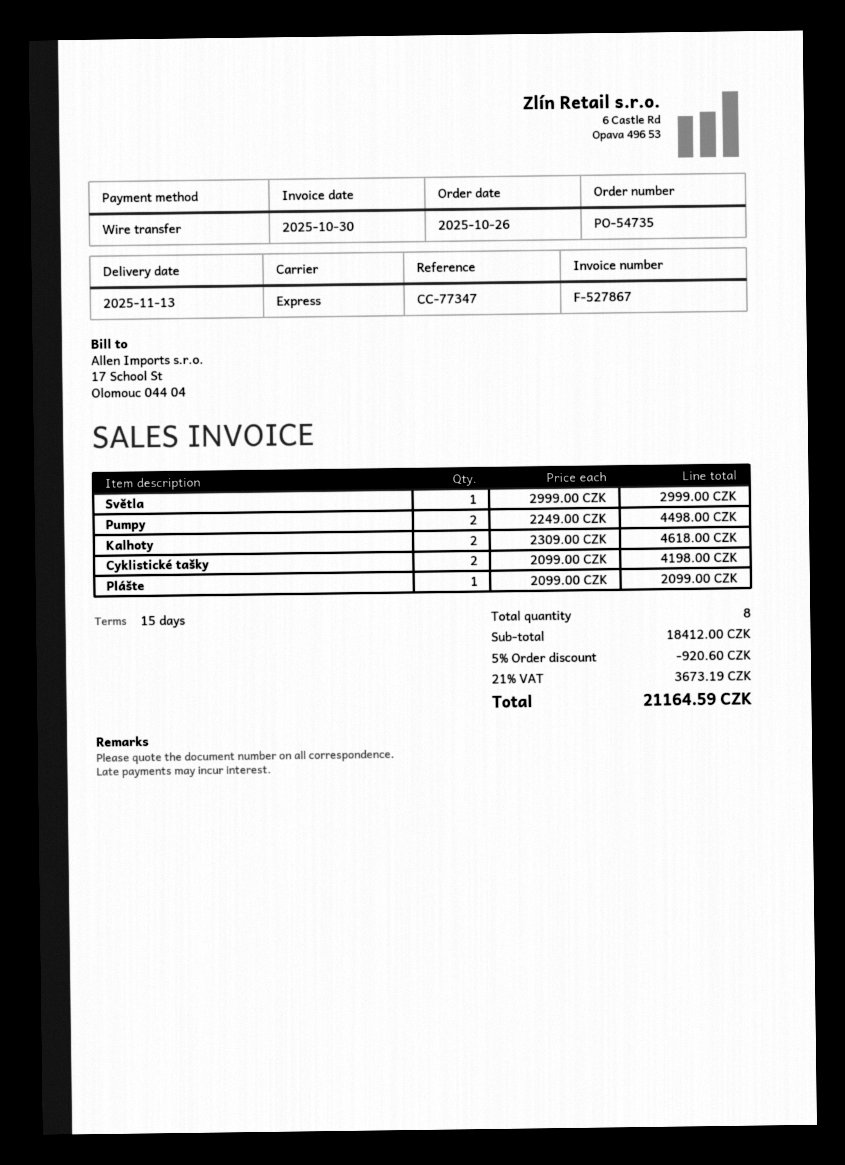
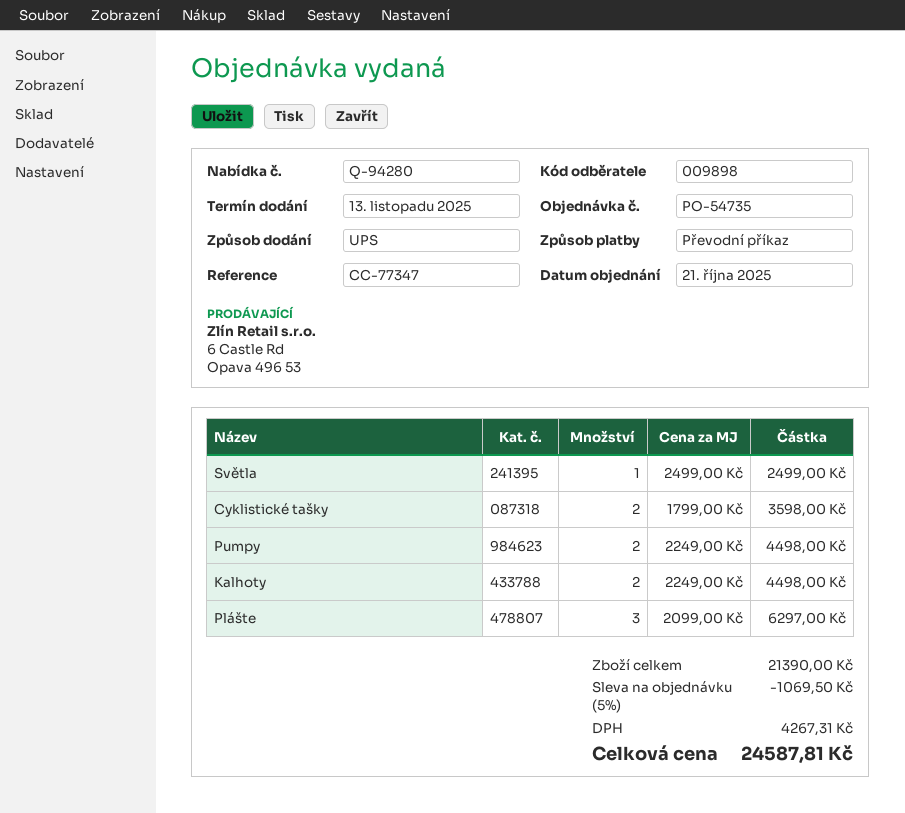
order date: 2025-10-26 -> 2025-10-21
shipping method: express -> UPS
Světla: 1 x 2999.00 = 2999.00 -> 1 x 2499.00 = 2499.00
Kalhoty: 2 x 2309.00 = 4618.00 -> 2 x 2249.00 = 4498.00
Cyklistické tašky: 2 x 2099.00 = 4198.00 -> 2 x 1799.00 = 3598.00
Plášte: 1 x 2099.00 = 2099.00 -> 3 x 2099.00 = 6297.00
subtotal: 18412.00 -> 21390.00
discount: 5% = 920.60 -> 5% = 1069.50
tax: 3673.19 -> 4267.31
total: 21164.59 -> 24587.81

